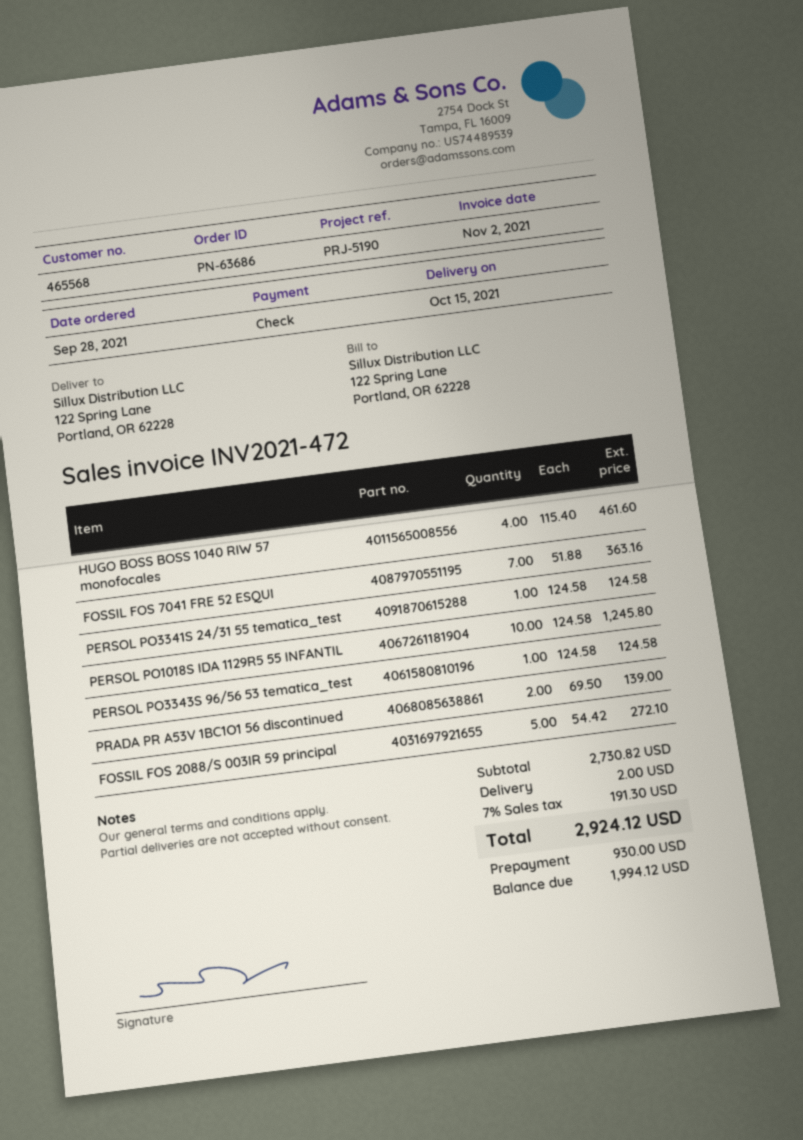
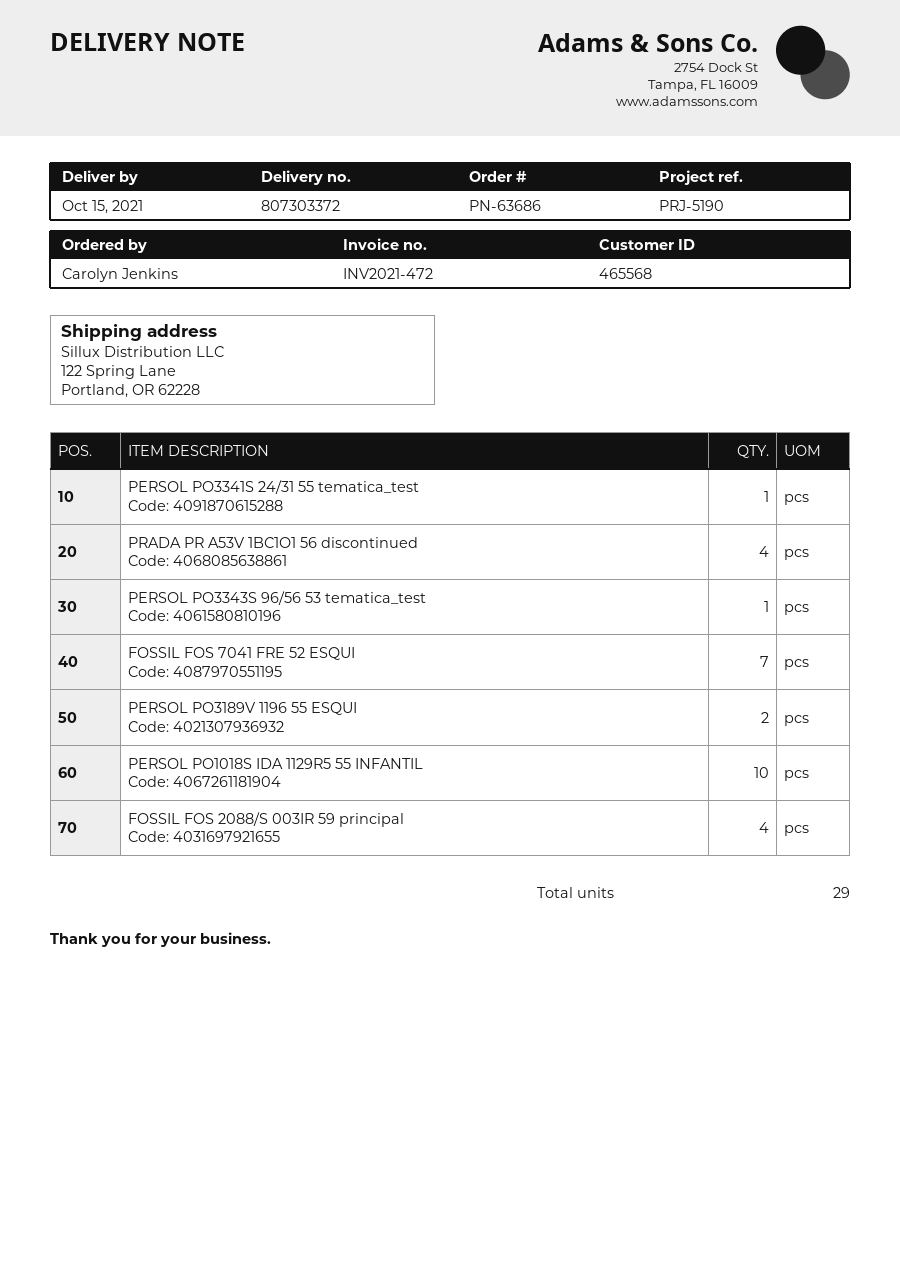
HUGO BOSS BOSS 1040 RIW 57 monofocales: 4 -> none
PRADA PR A53V 1BC1O1 56 discontinued: 2 -> 4
FOSSIL FOS 2088/S 003IR 59 principal: 5 -> 4
PERSOL PO3189V 1196 55 ESQUI: none -> 2

